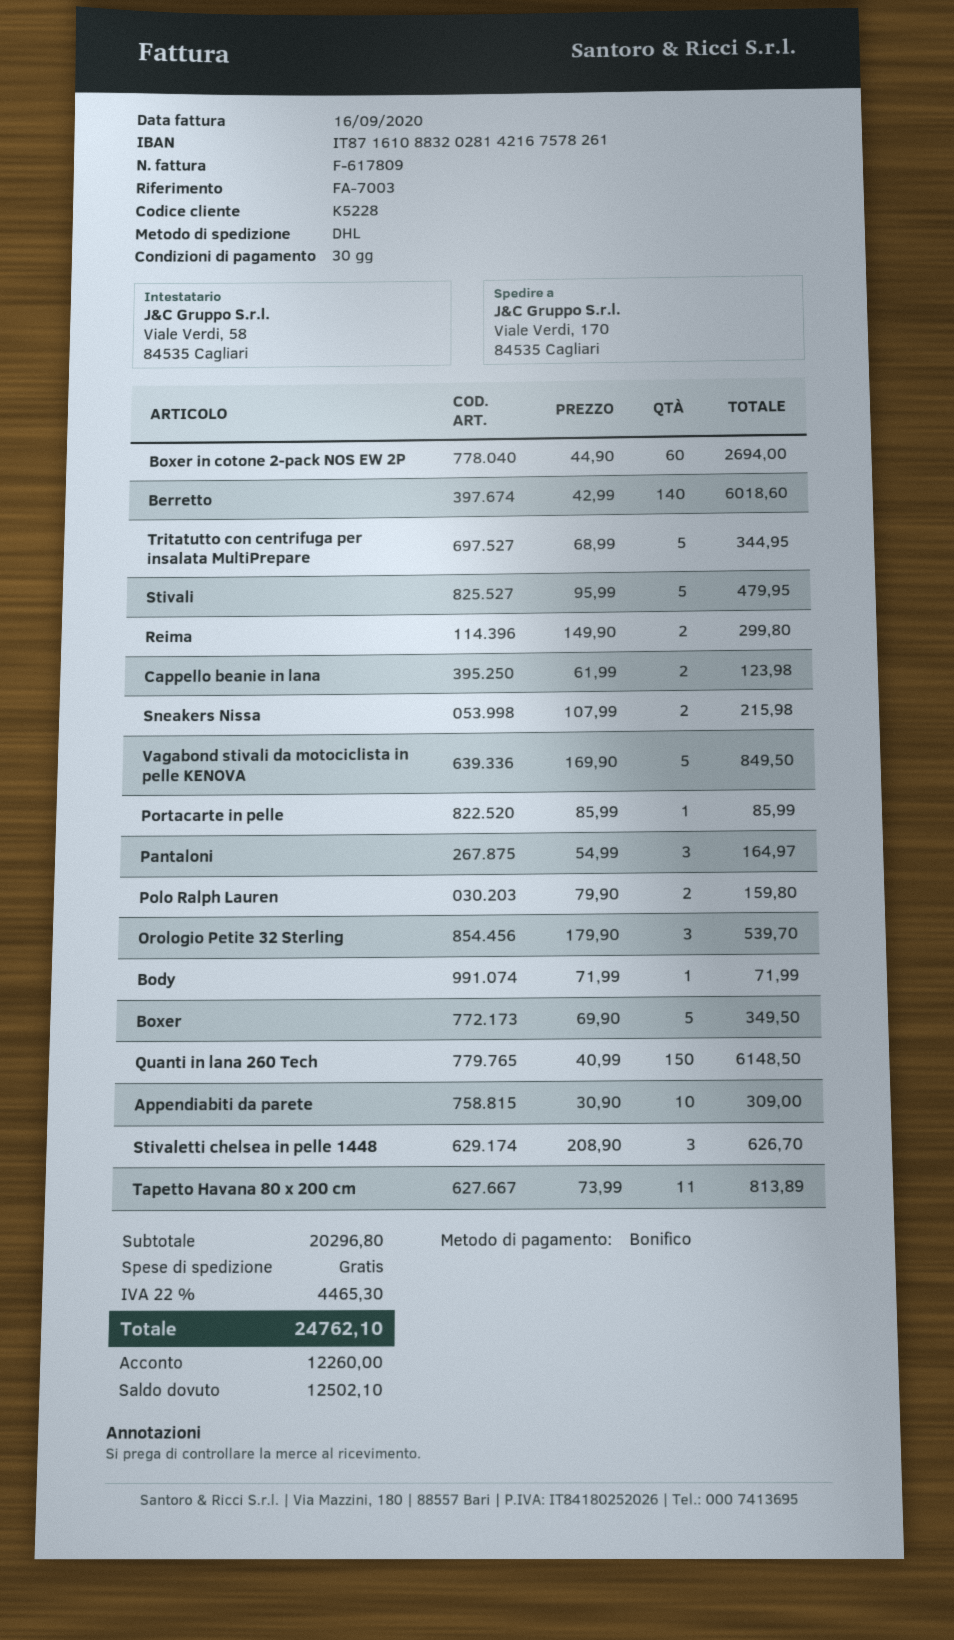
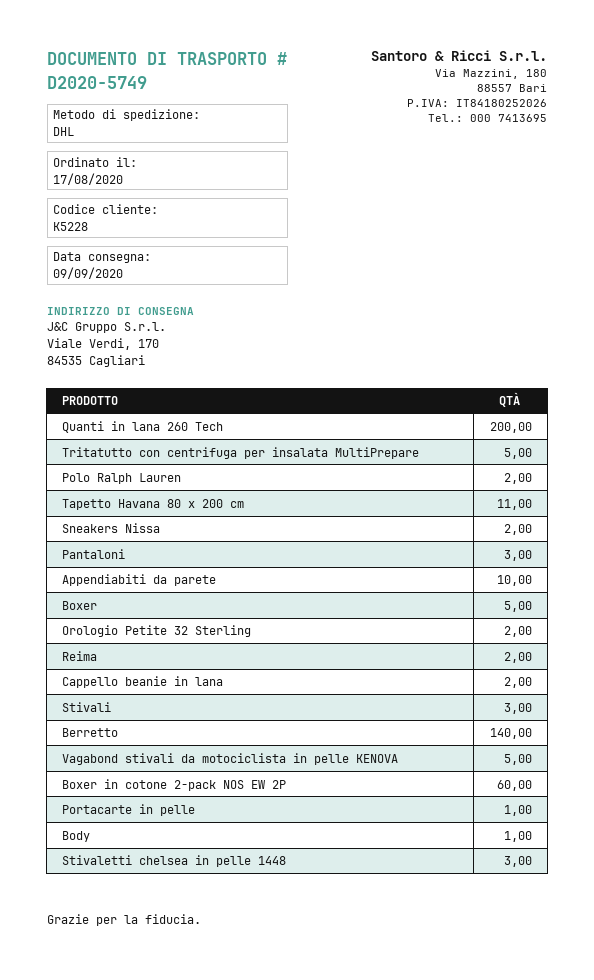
Stivali: 5 -> 3
Orologio Petite 32 Sterling: 3 -> 2
Quanti in lana 260 Tech: 150 -> 200

